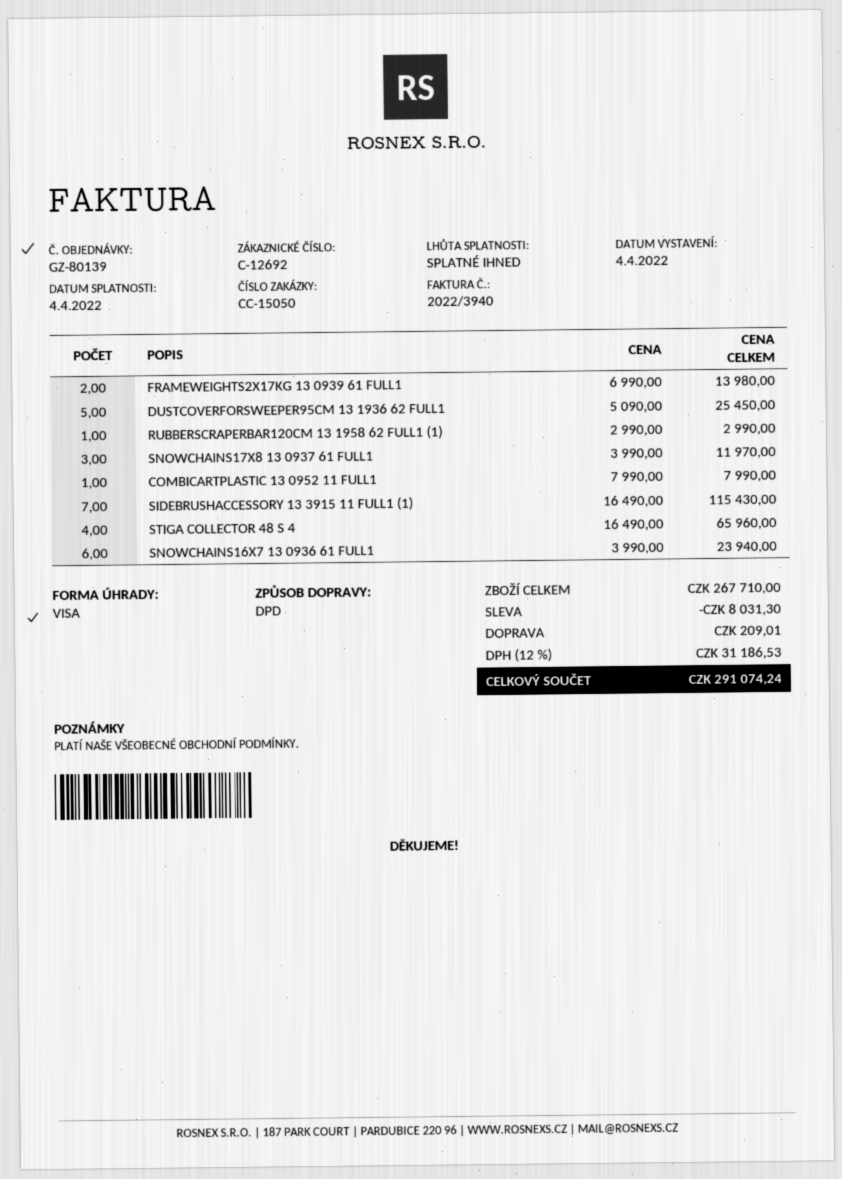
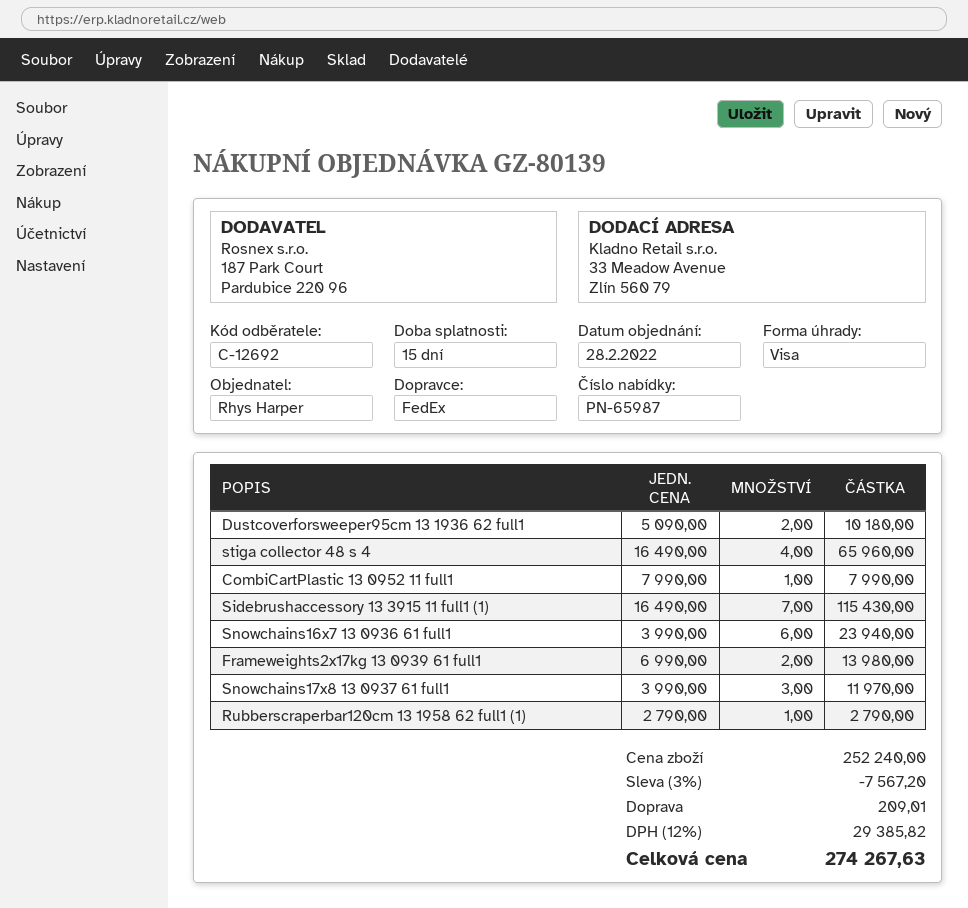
payment terms: on receipt -> 15 days
shipping method: DPD -> FedEx
DUSTCOVERFORSWEEPER95CM 13 1936 62 FULL1: 5 x 5090.00 = 25450.00 -> 2 x 5090.00 = 10180.00
RUBBERSCRAPERBAR120CM 13 1958 62 FULL1 (1): 1 x 2990.00 = 2990.00 -> 1 x 2790.00 = 2790.00
subtotal: 267710.00 -> 252240.00
discount: 8031.30 -> 7567.20
tax: 12% = 31186.53 -> 12% = 29385.82
total: 291074.24 -> 274267.63

